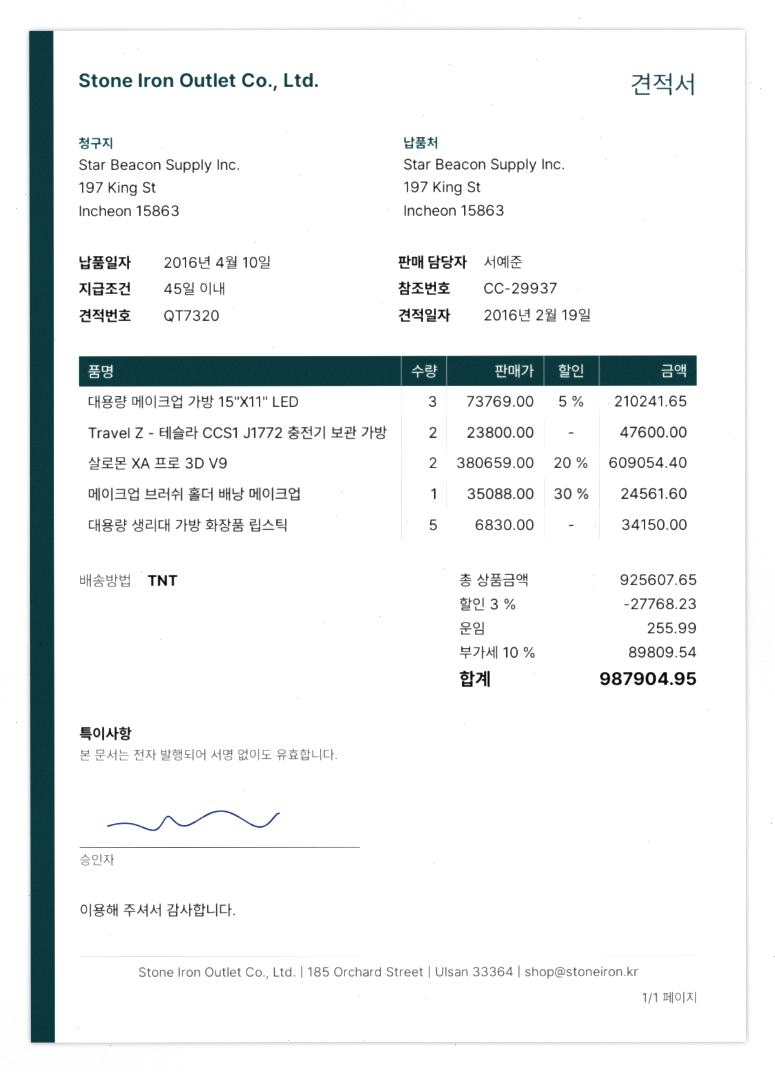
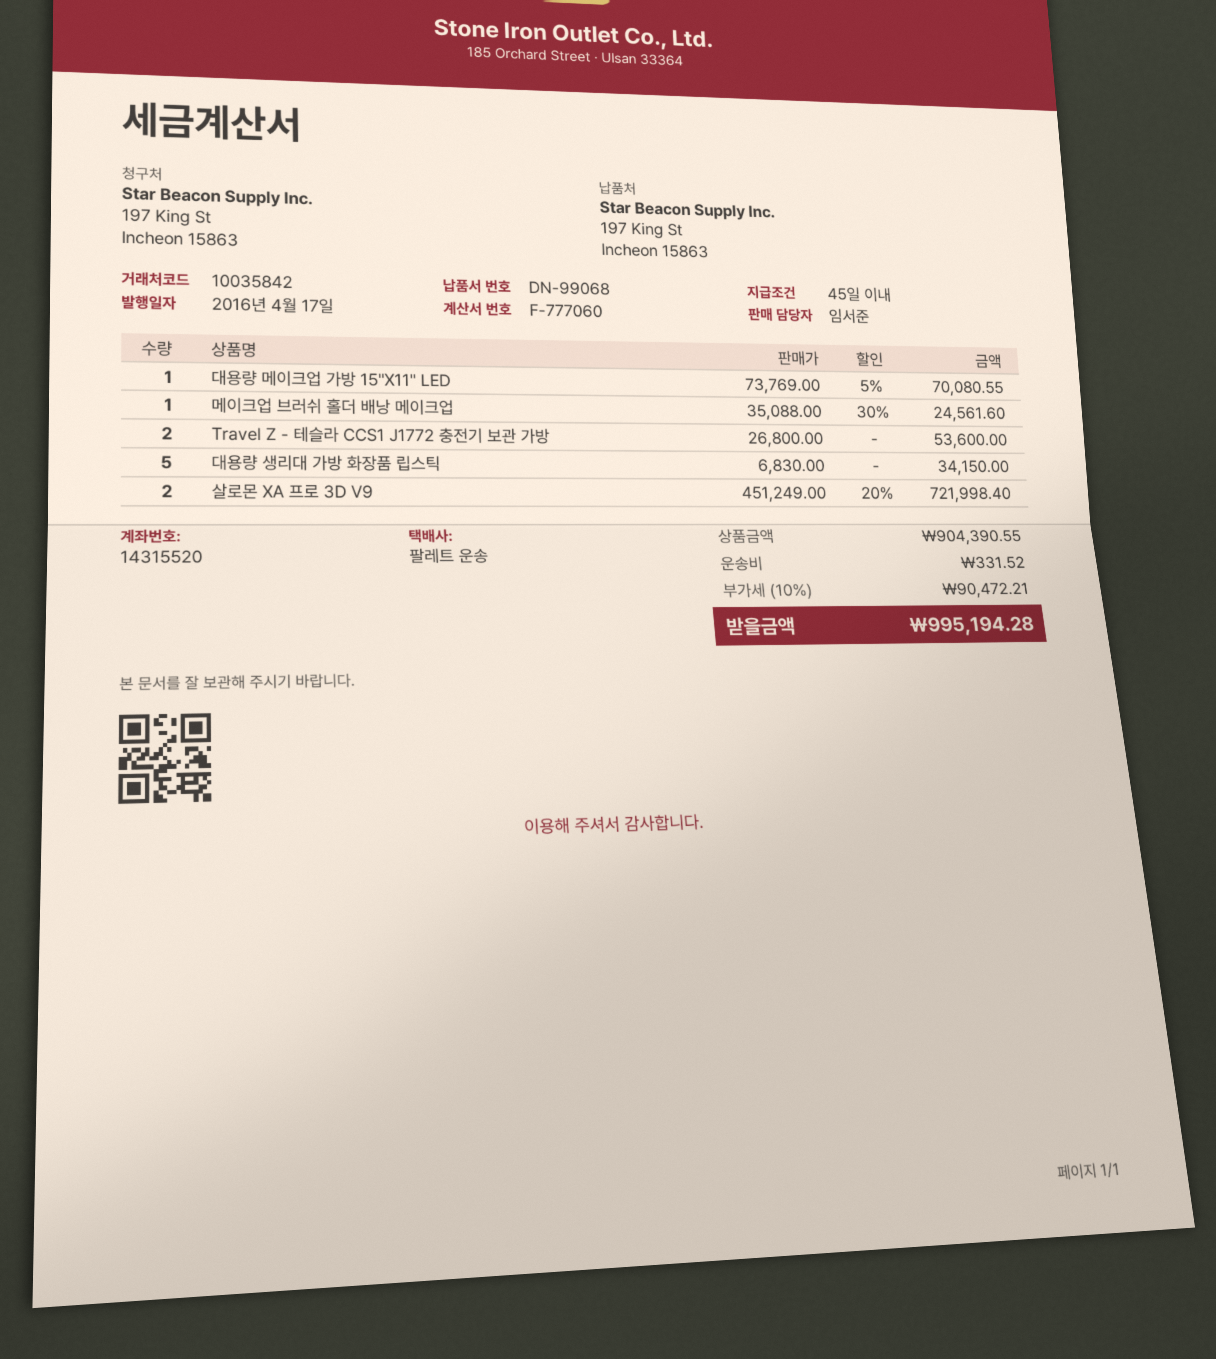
sales rep: 서예준 -> 임서준
shipping method: TNT -> pallet freight
대용량 메이크업 가방 15''X11'' LED: 3 x 73769.00 - 5% = 210241.65 -> 1 x 73769.00 - 5% = 70080.55
Travel Z - 테슬라 CCS1 J1772 충전기 보관 가방: 2 x 23800.00 = 47600.00 -> 2 x 26800.00 = 53600.00
살로몬 XA 프로 3D V9: 2 x 380659.00 - 20% = 609054.40 -> 2 x 451249.00 - 20% = 721998.40
subtotal: 925607.65 -> 904390.55
discount: 3% = 27768.23 -> none
shipping: 255.99 -> 331.52
tax: 10% = 89809.54 -> 10% = 90472.21
total: 987904.95 -> 995194.28

